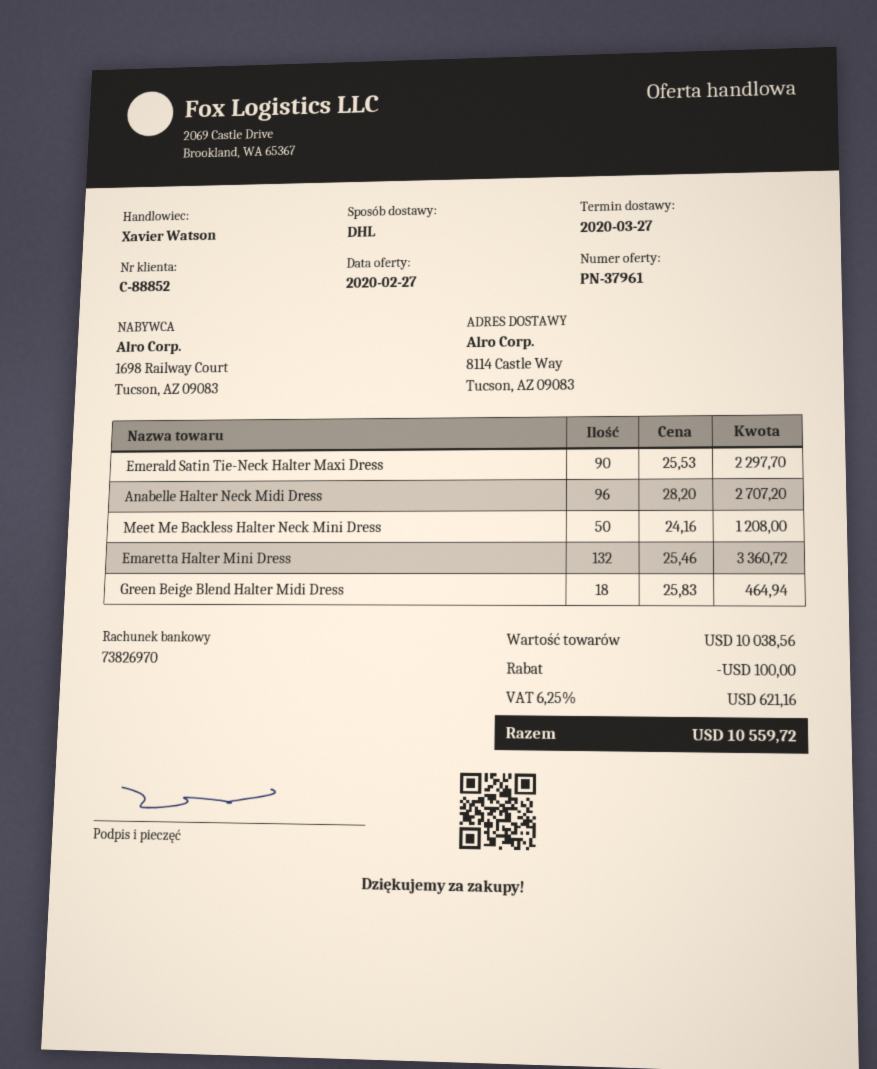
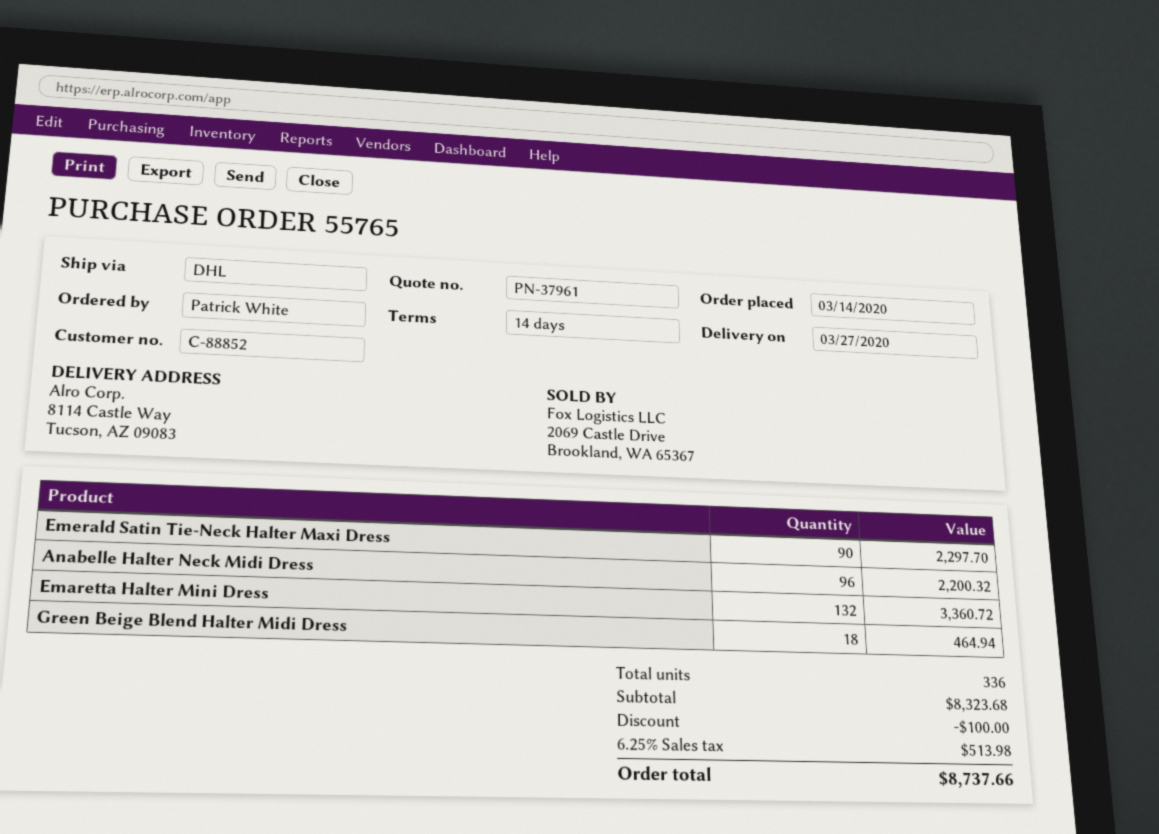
Anabelle Halter Neck Midi Dress: 96 for 2707.20 -> 96 for 2200.32
Meet Me Backless Halter Neck Mini Dress: 50 for 1208.00 -> none
subtotal: 10038.56 -> 8323.68
tax: 6.25% = 621.16 -> 6.25% = 513.98
total: 10559.72 -> 8737.66

